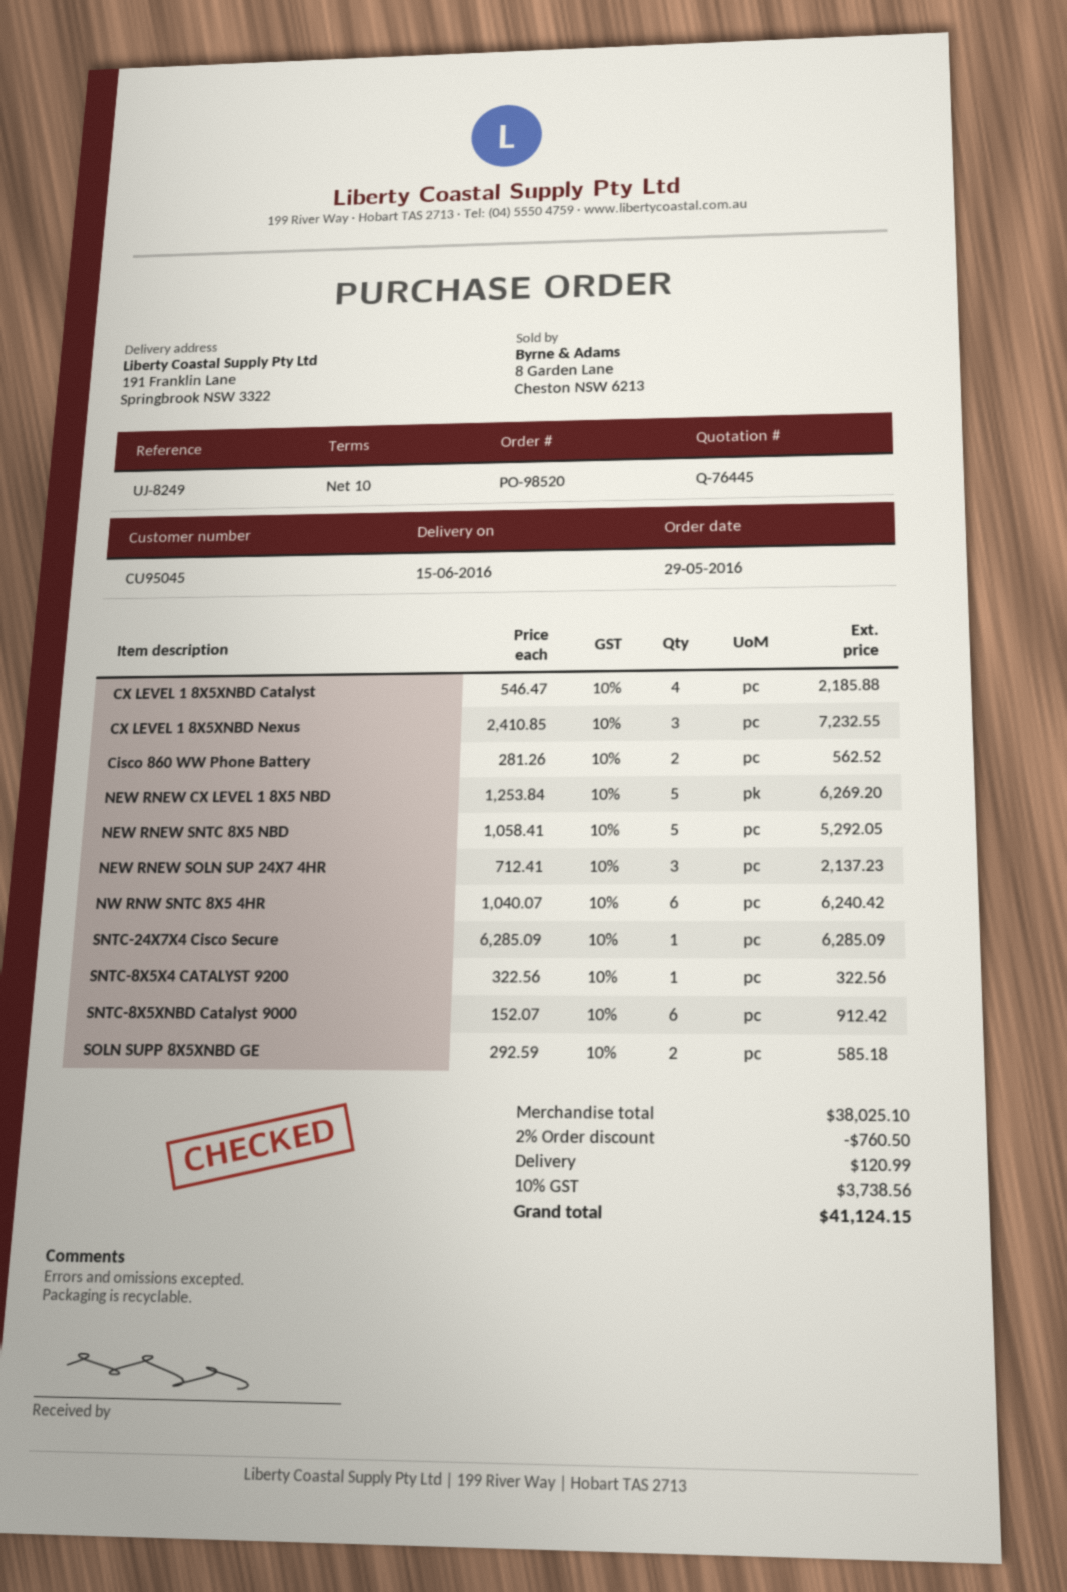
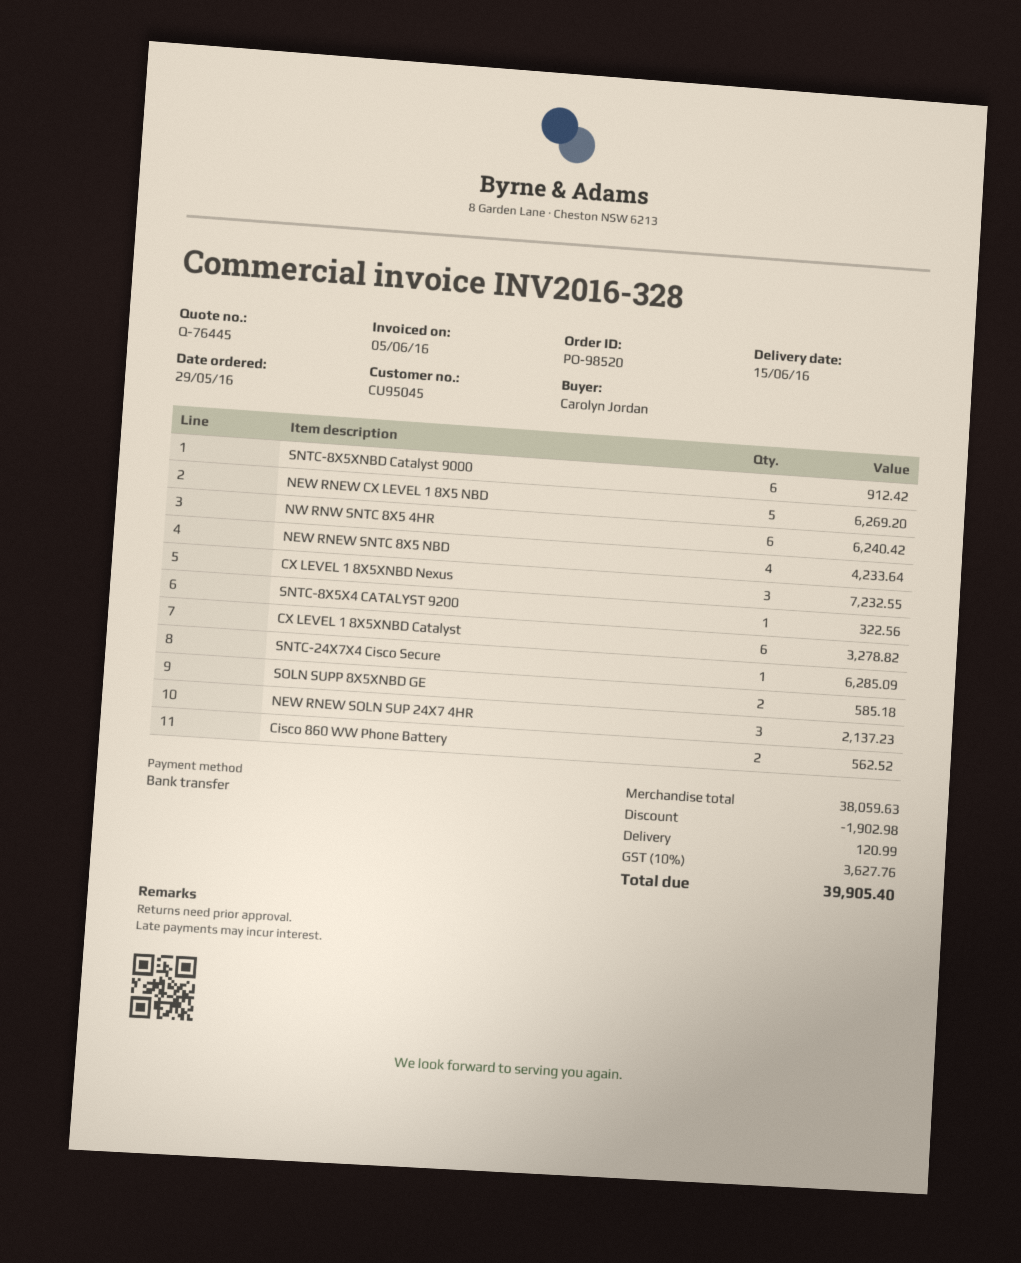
CX LEVEL 1 8X5XNBD Catalyst: 4 for 2185.88 -> 6 for 3278.82
NEW RNEW SNTC 8X5 NBD: 5 for 5292.05 -> 4 for 4233.64
subtotal: 38025.10 -> 38059.63
discount: 760.50 -> 1902.98
tax: 10% = 3738.56 -> 10% = 3627.76
total: 41124.15 -> 39905.40

